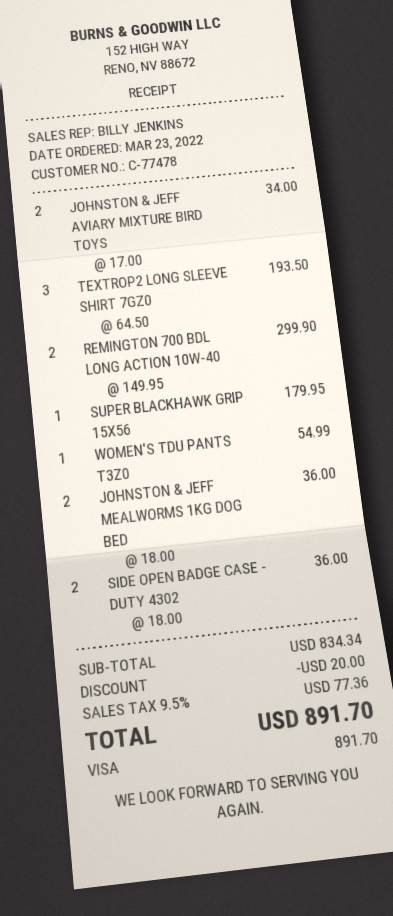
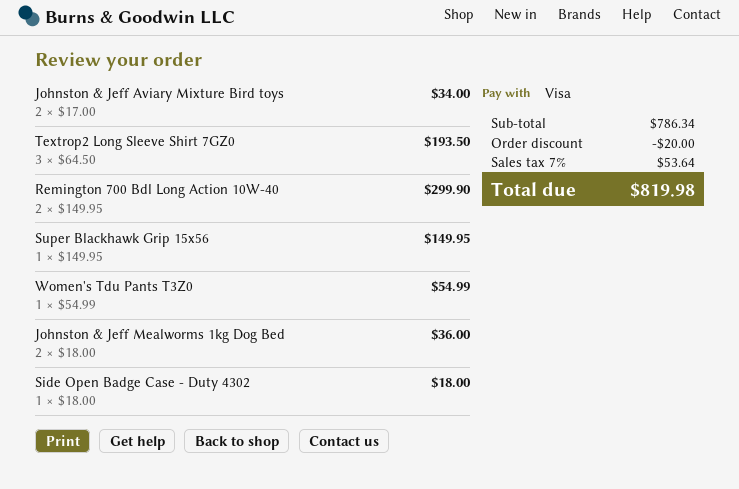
SUPER BLACKHAWK GRIP 15X56: 1 x 179.95 = 179.95 -> 1 x 149.95 = 149.95
SIDE OPEN BADGE CASE - DUTY 4302: 2 x 18.00 = 36.00 -> 1 x 18.00 = 18.00
subtotal: 834.34 -> 786.34
tax: 9.5% = 77.36 -> 7% = 53.64
total: 891.70 -> 819.98

